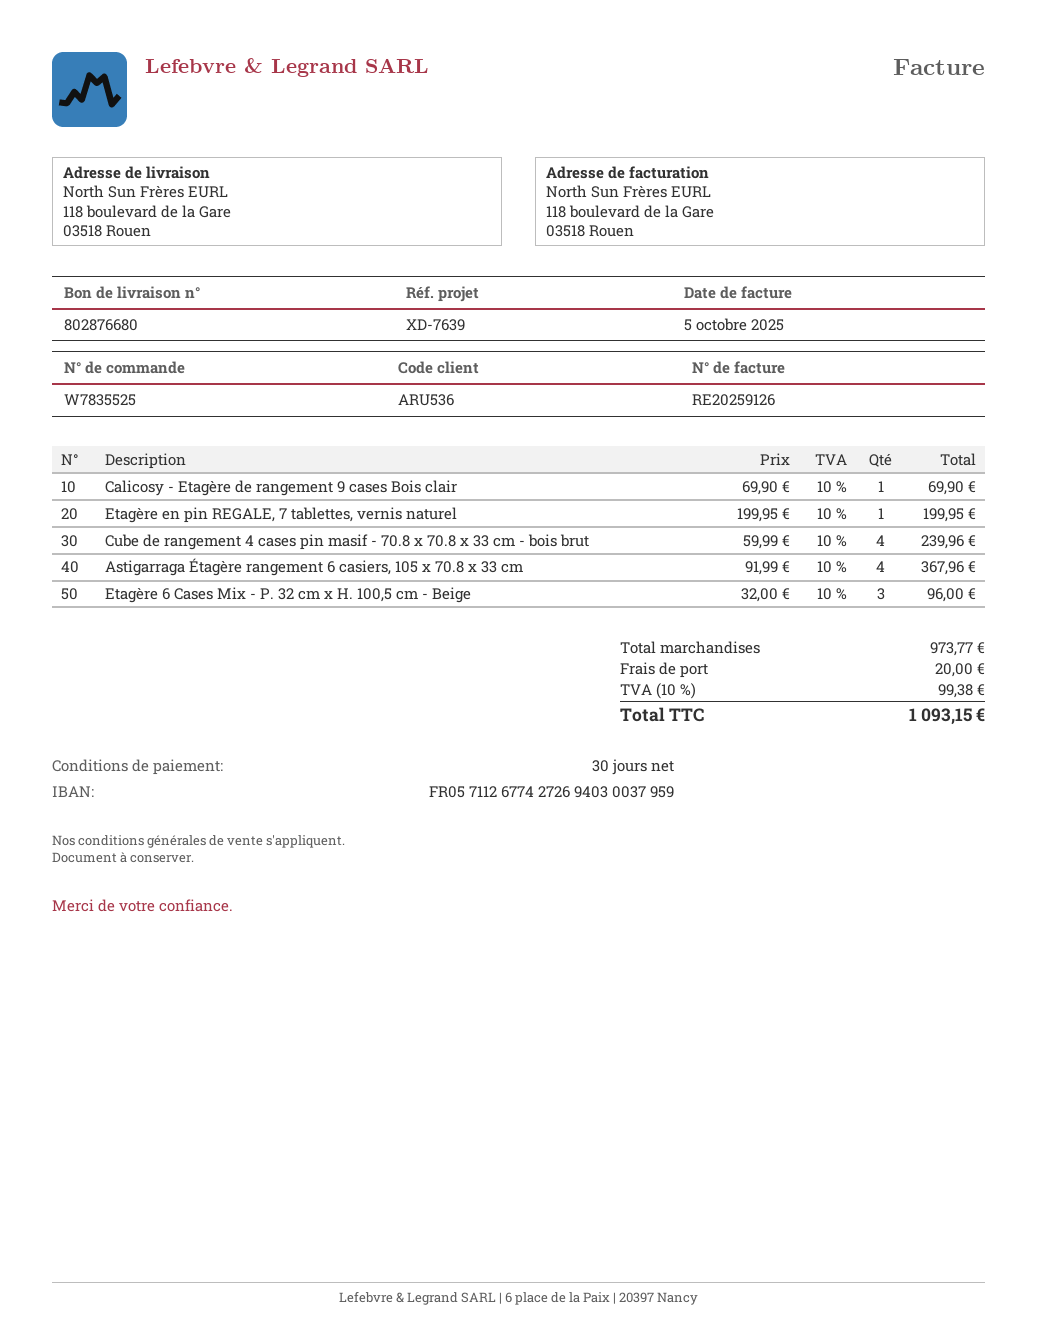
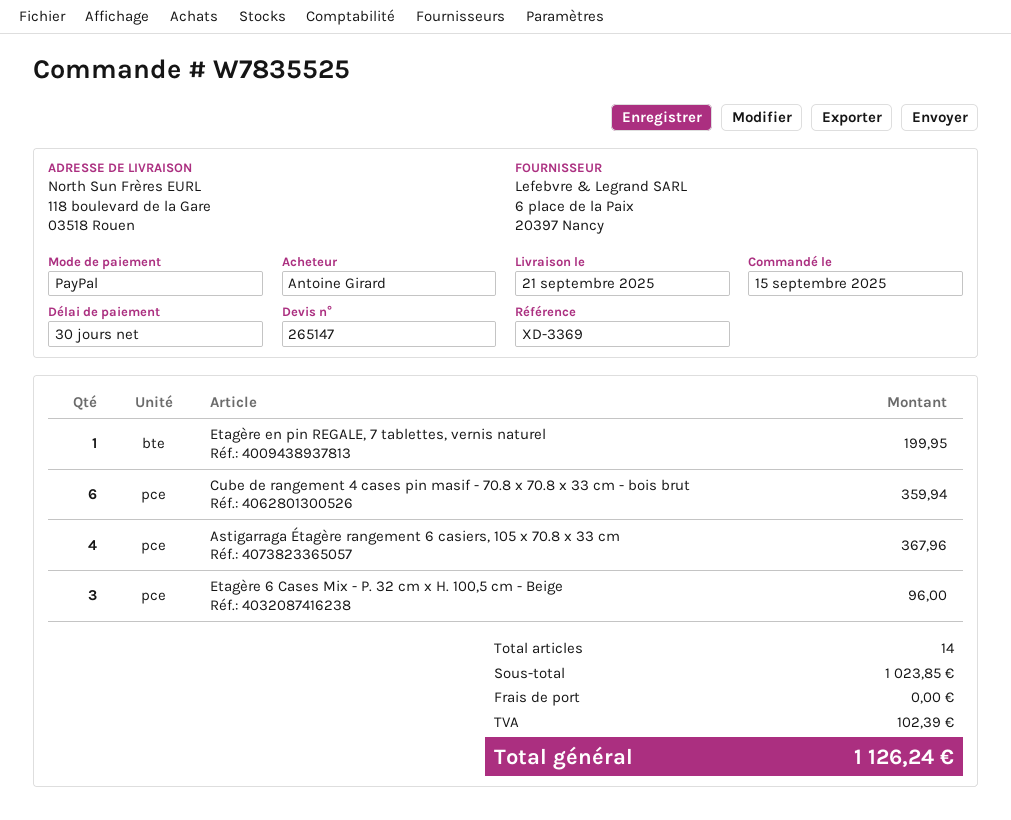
reference: XD-7639 -> XD-3369
Calicosy - Etagère de rangement 9 cases Bois clair: 1 for 69.90 -> none
Cube de rangement 4 cases pin masif - 70.8 x 70.8 x 33 cm - bois brut: 4 for 239.96 -> 6 for 359.94
subtotal: 973.77 -> 1023.85
shipping: 20.00 -> 0.00
tax: 99.38 -> 102.39
total: 1093.15 -> 1126.24

